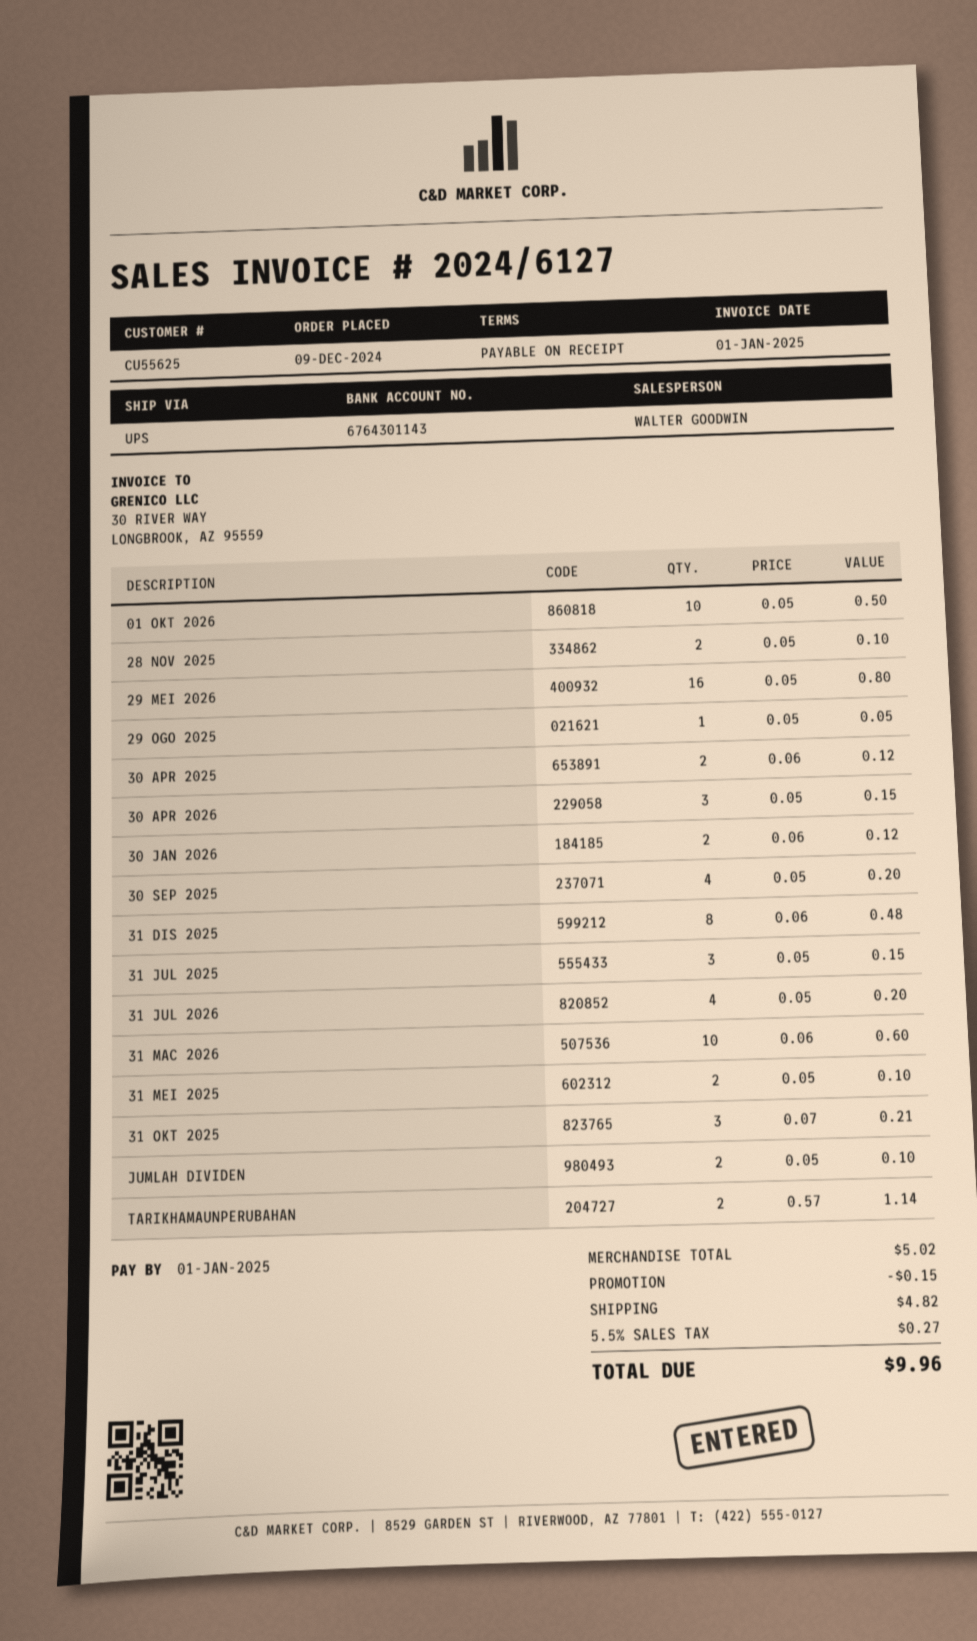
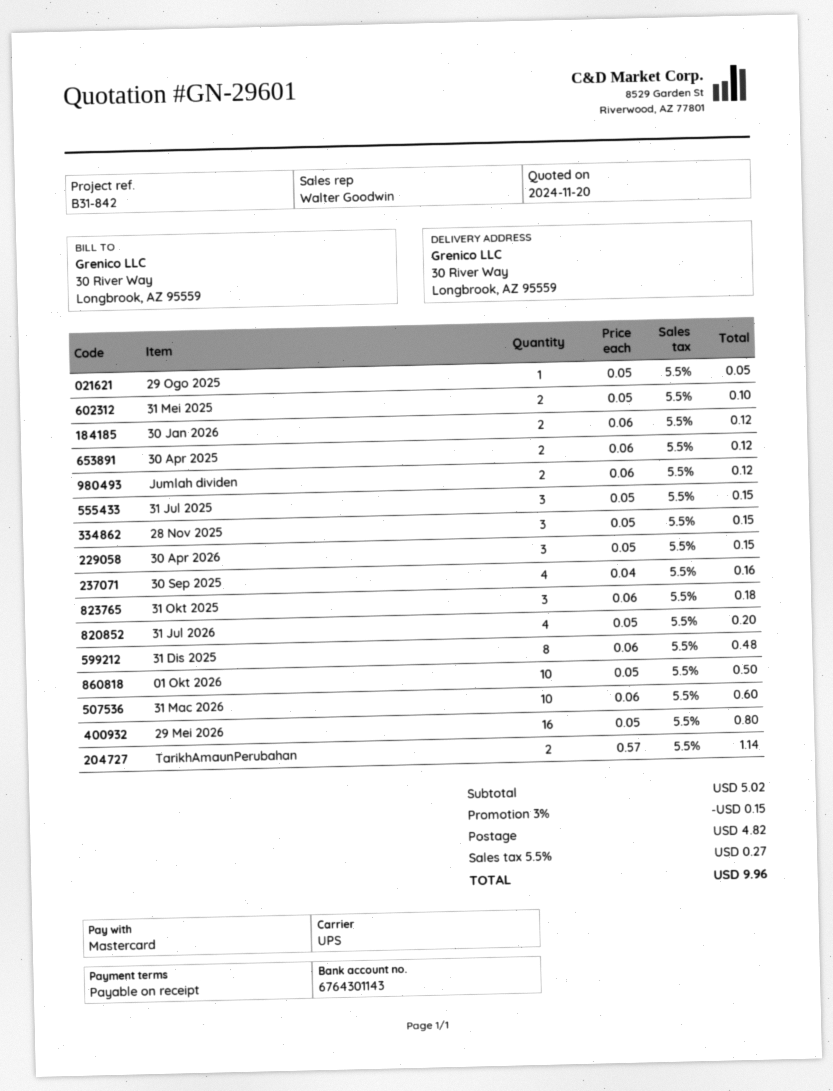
28 NOV 2025: 2 x 0.05 = 0.10 -> 3 x 0.05 = 0.15
30 SEP 2025: 4 x 0.05 = 0.20 -> 4 x 0.04 = 0.16
31 OKT 2025: 3 x 0.07 = 0.21 -> 3 x 0.06 = 0.18
JUMLAH DIVIDEN: 2 x 0.05 = 0.10 -> 2 x 0.06 = 0.12

